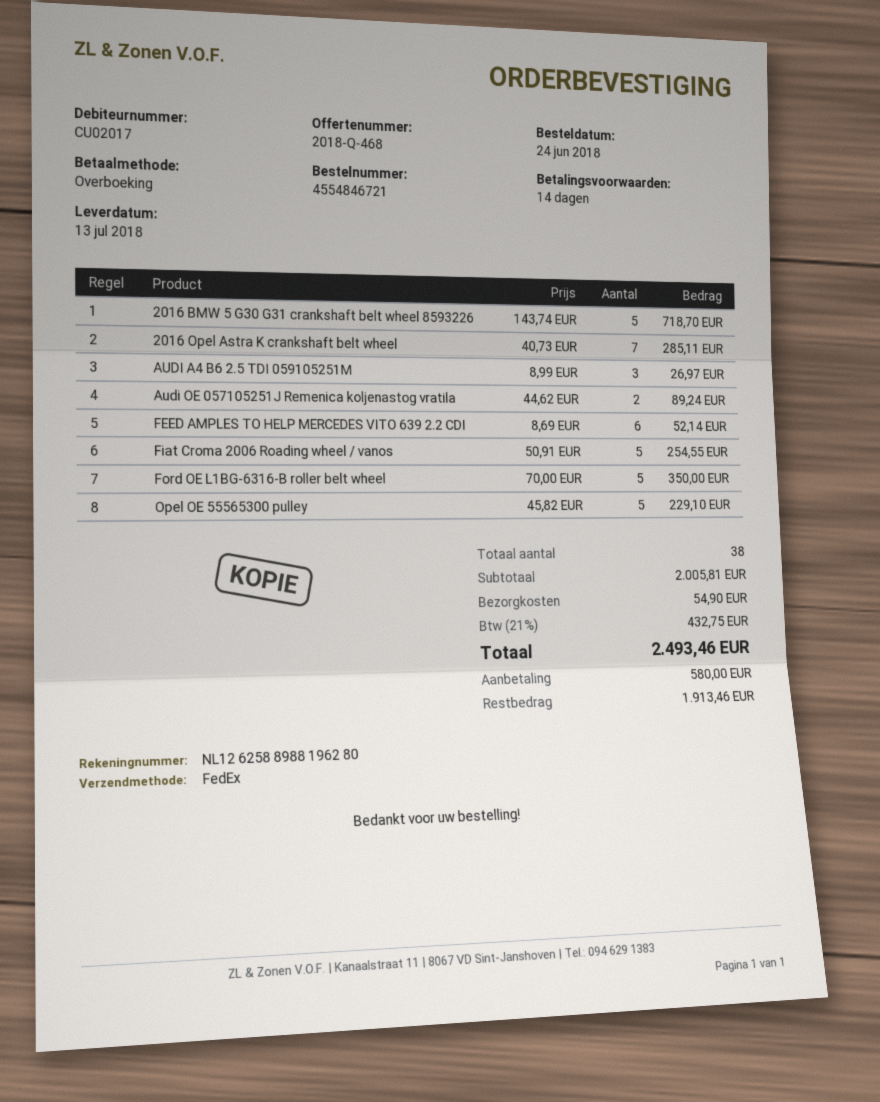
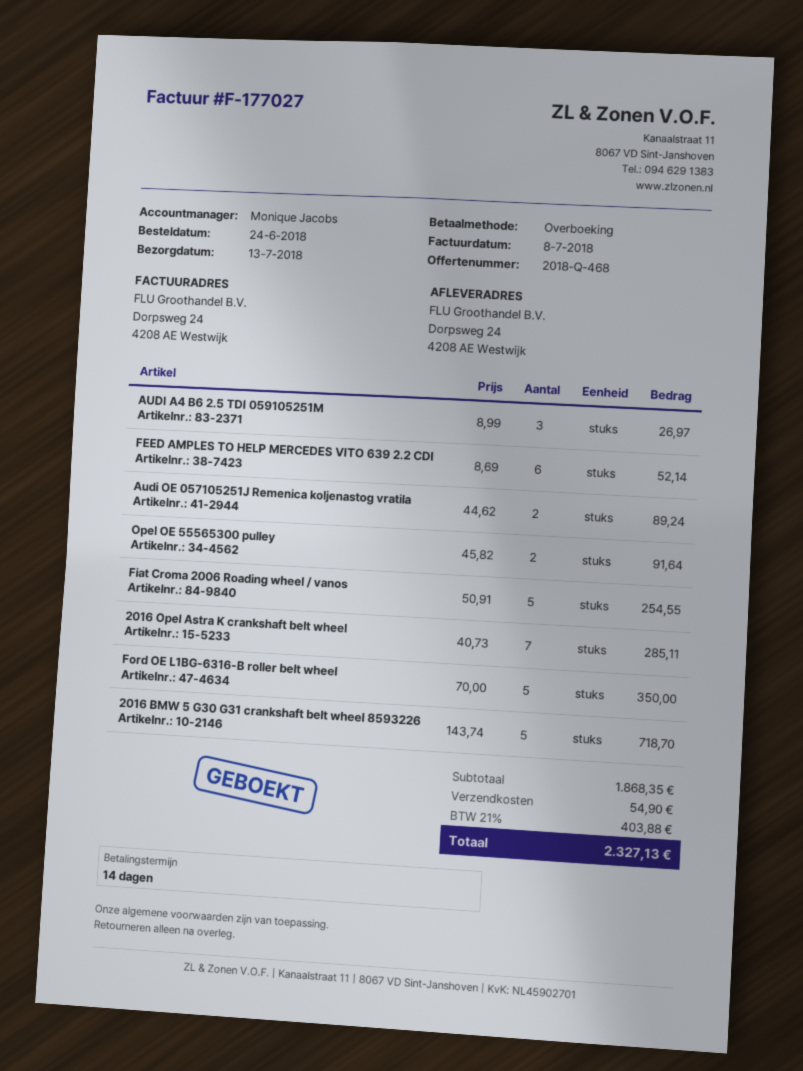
Opel OE 55565300 pulley: 5 x 45.82 = 229.10 -> 2 x 45.82 = 91.64
subtotal: 2005.81 -> 1868.35
tax: 21% = 432.75 -> 21% = 403.88
total: 2493.46 -> 2327.13

